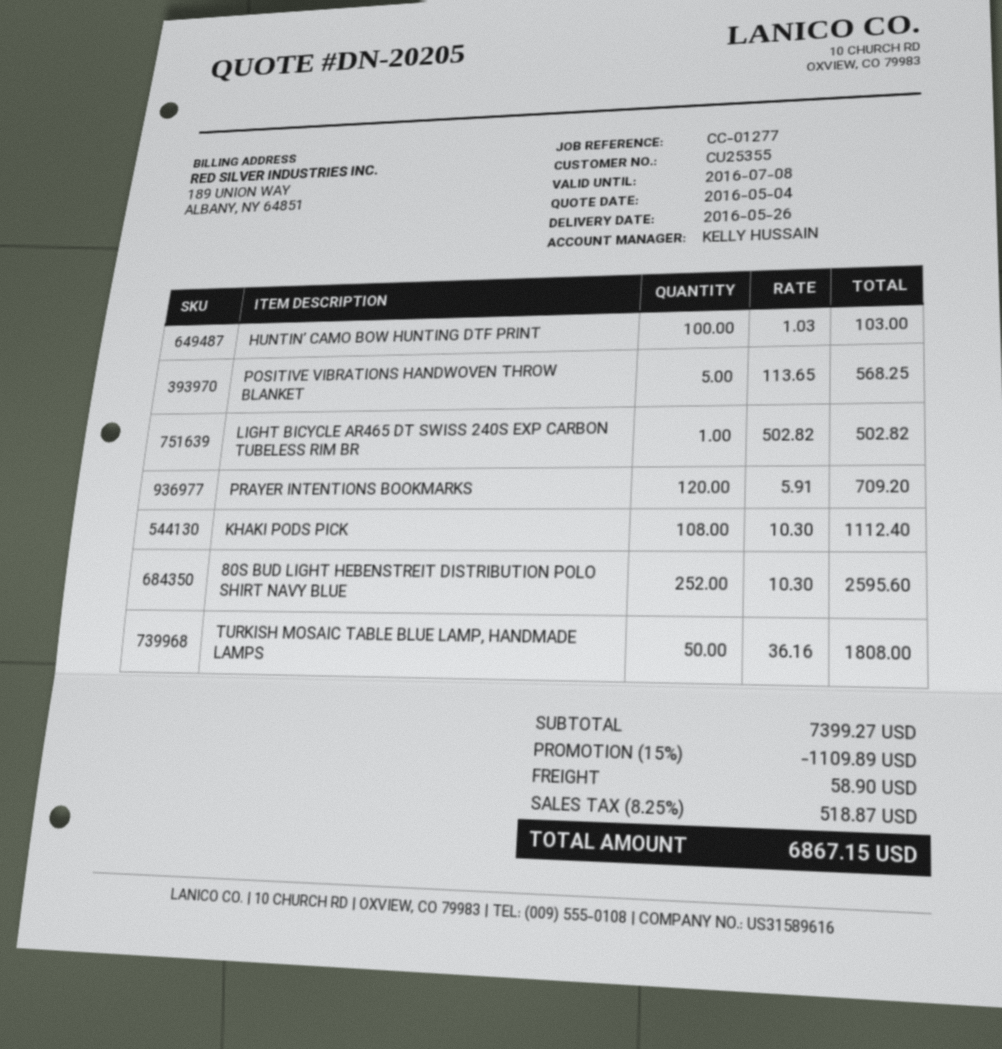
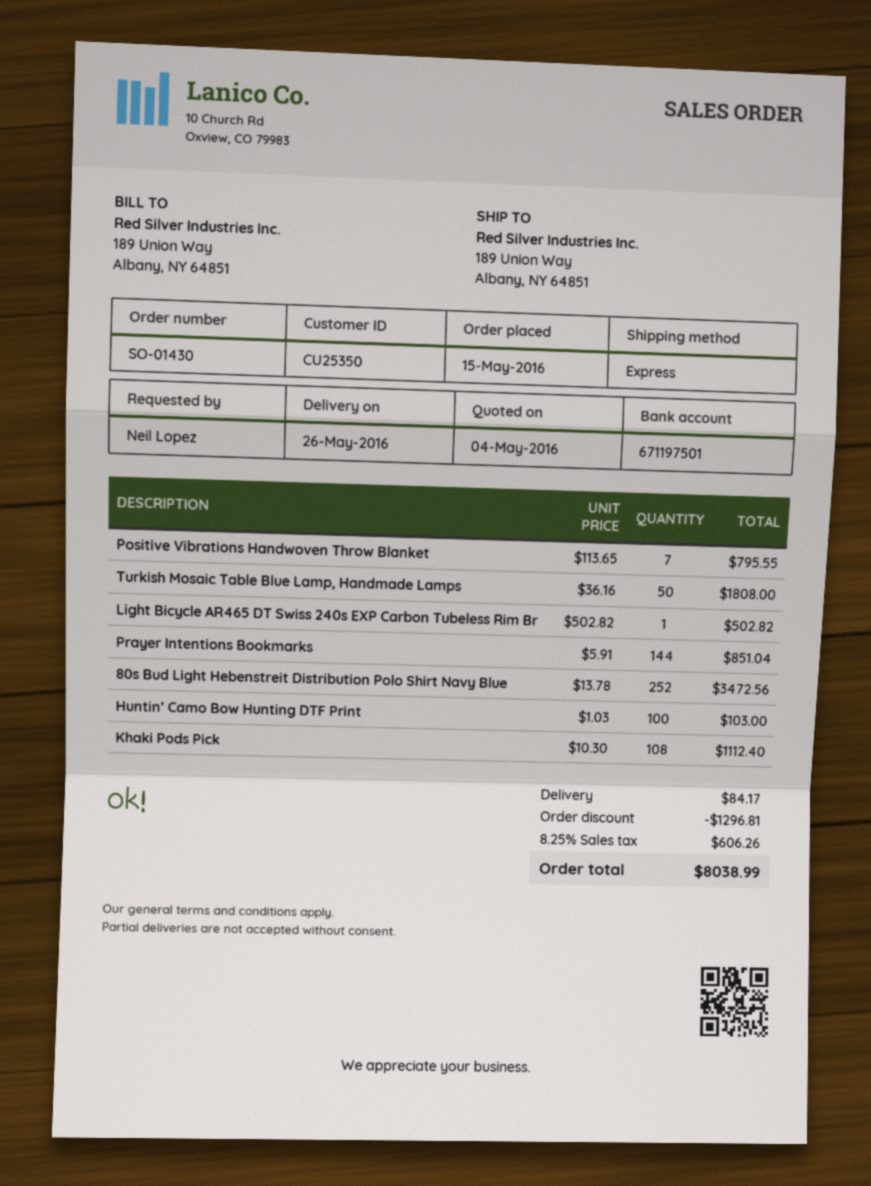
customer number: CU25355 -> CU25350
POSITIVE VIBRATIONS HANDWOVEN THROW BLANKET: 5 x 113.65 = 568.25 -> 7 x 113.65 = 795.55
PRAYER INTENTIONS BOOKMARKS: 120 x 5.91 = 709.20 -> 144 x 5.91 = 851.04
80S BUD LIGHT HEBENSTREIT DISTRIBUTION POLO SHIRT NAVY BLUE: 252 x 10.30 = 2595.60 -> 252 x 13.78 = 3472.56
discount: 1109.89 -> 1296.81
shipping: 58.90 -> 84.17
tax: 8.25% = 518.87 -> 8.25% = 606.26
total: 6867.15 -> 8038.99

